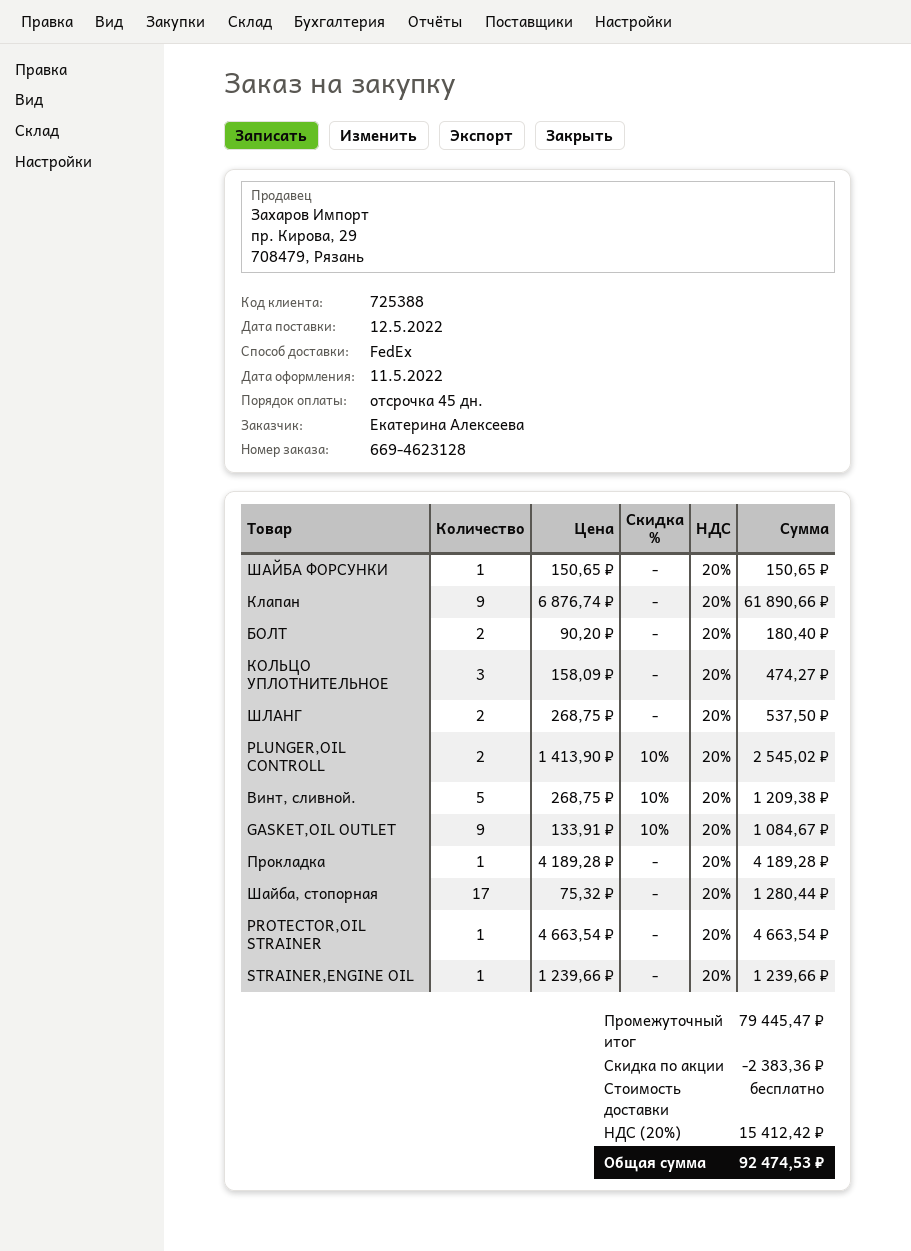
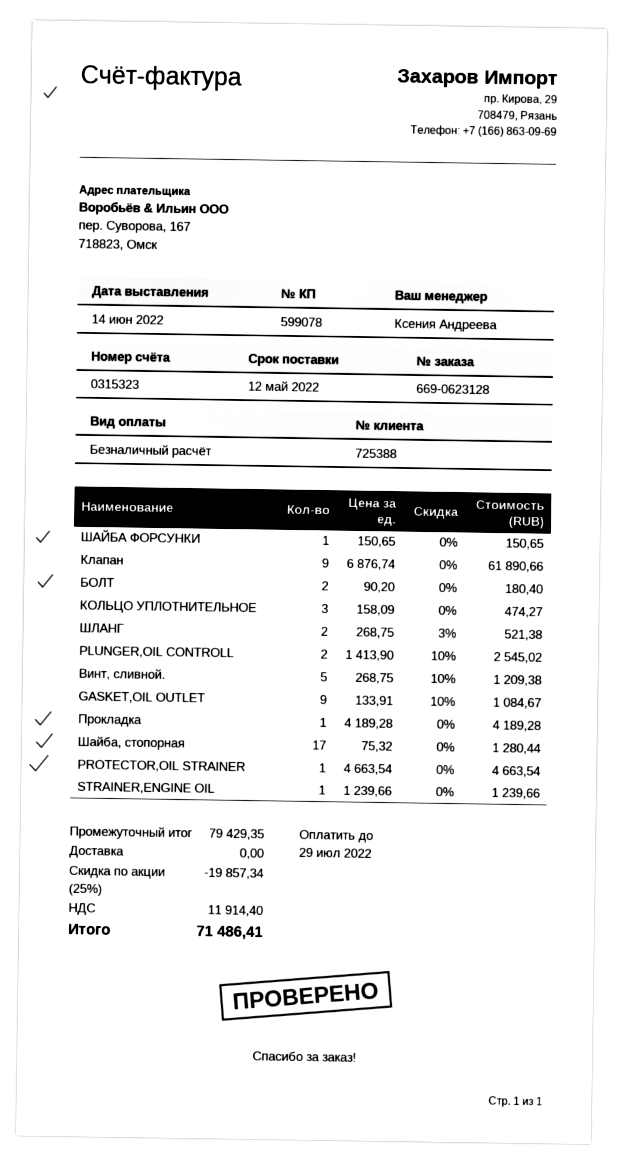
order number: 669-4623128 -> 669-0623128
ШЛАНГ: 2 x 268.75 = 537.50 -> 2 x 268.75 - 3% = 521.38
subtotal: 79445.47 -> 79429.35
discount: 2383.36 -> 19857.34
tax: 15412.42 -> 11914.40
total: 92474.53 -> 71486.41

